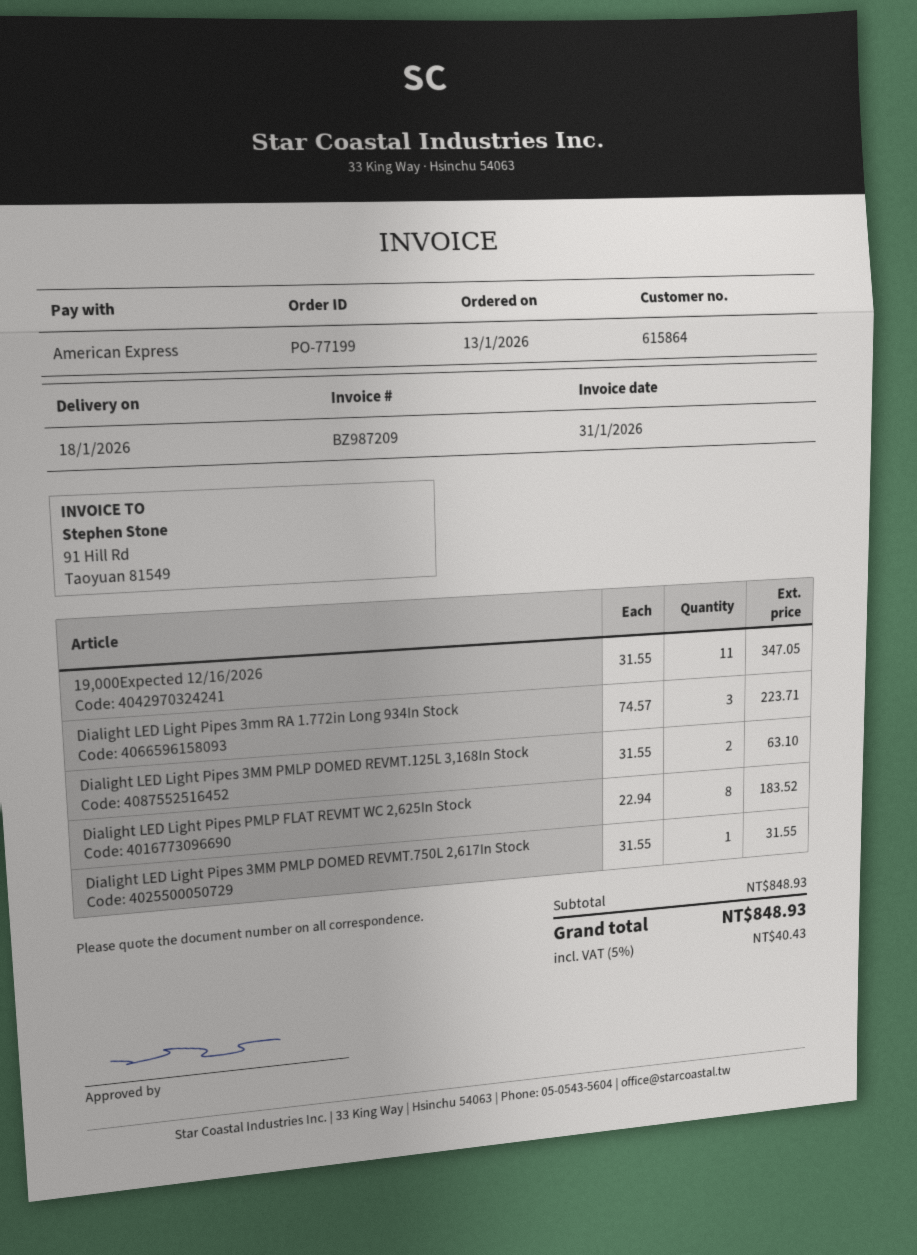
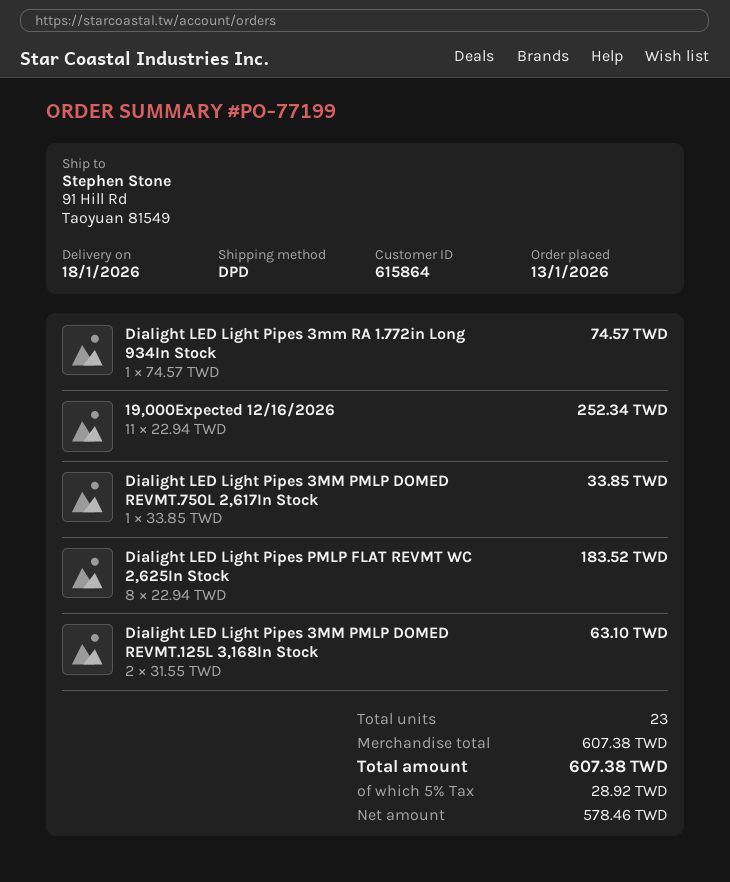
19,000Expected 12/16/2026: 11 x 31.55 = 347.05 -> 11 x 22.94 = 252.34
Dialight LED Light Pipes 3mm RA 1.772in Long 934In Stock: 3 x 74.57 = 223.71 -> 1 x 74.57 = 74.57
Dialight LED Light Pipes 3MM PMLP DOMED REVMT.750L 2,617In Stock: 1 x 31.55 = 31.55 -> 1 x 33.85 = 33.85
subtotal: 848.93 -> 607.38
tax: 5% = 40.43 -> 5% = 28.92
total: 848.93 -> 607.38

